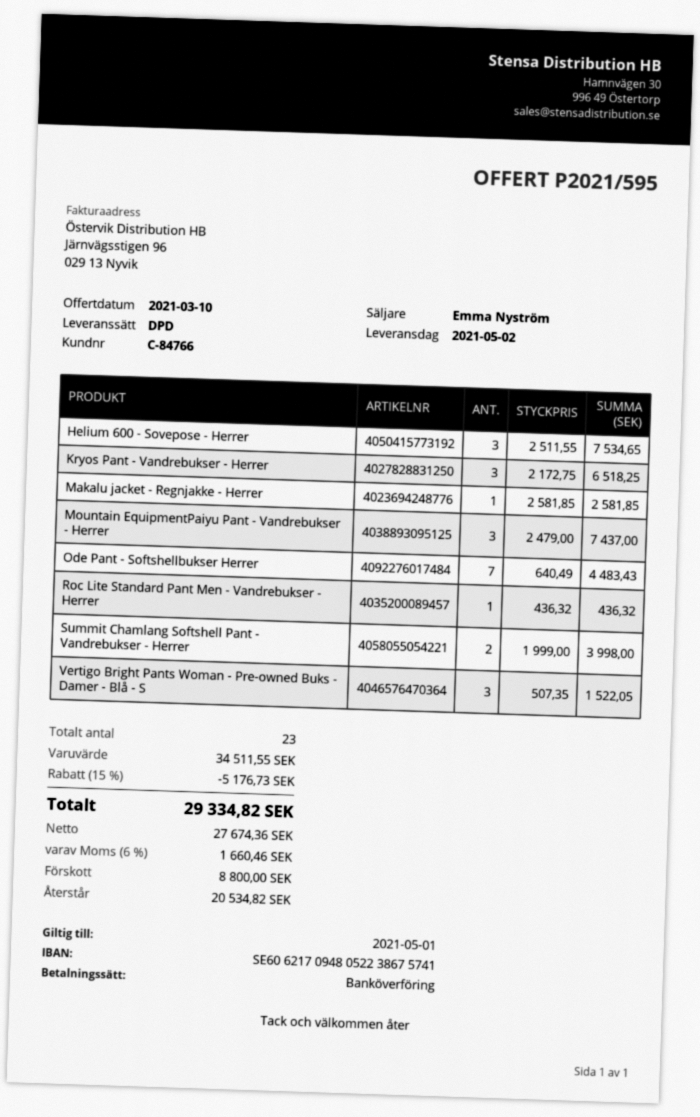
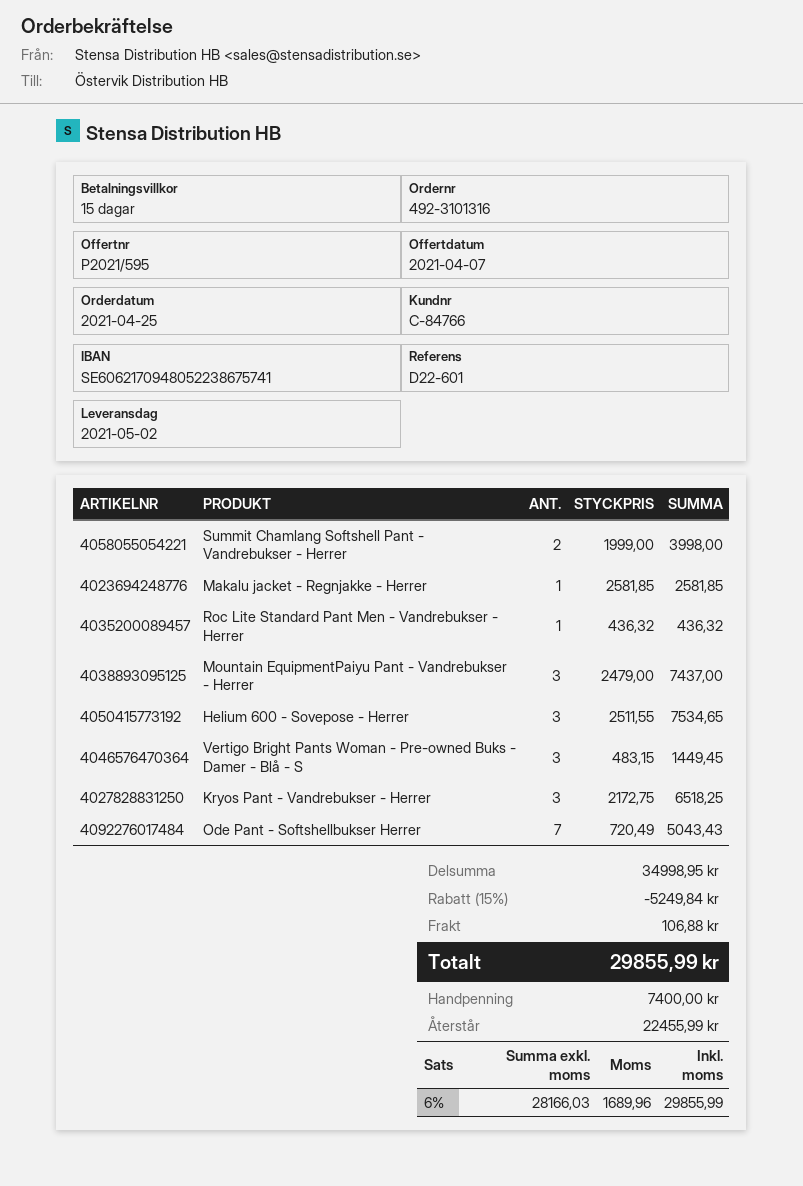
quote date: 2021-03-10 -> 2021-04-07
Ode Pant - Softshellbukser Herrer: 7 x 640.49 = 4483.43 -> 7 x 720.49 = 5043.43
Vertigo Bright Pants Woman - Pre-owned Buks - Damer - Blå - S: 3 x 507.35 = 1522.05 -> 3 x 483.15 = 1449.45
subtotal: 34511.55 -> 34998.95
discount: 15% = 5176.73 -> 15% = 5249.84
shipping: none -> 106.88
net: 27674.36 -> 28166.03
tax: 6% = 1660.46 -> 6% = 1689.96
total: 29334.82 -> 29855.99
deposit: 8800.00 -> 7400.00
balance: 20534.82 -> 22455.99

